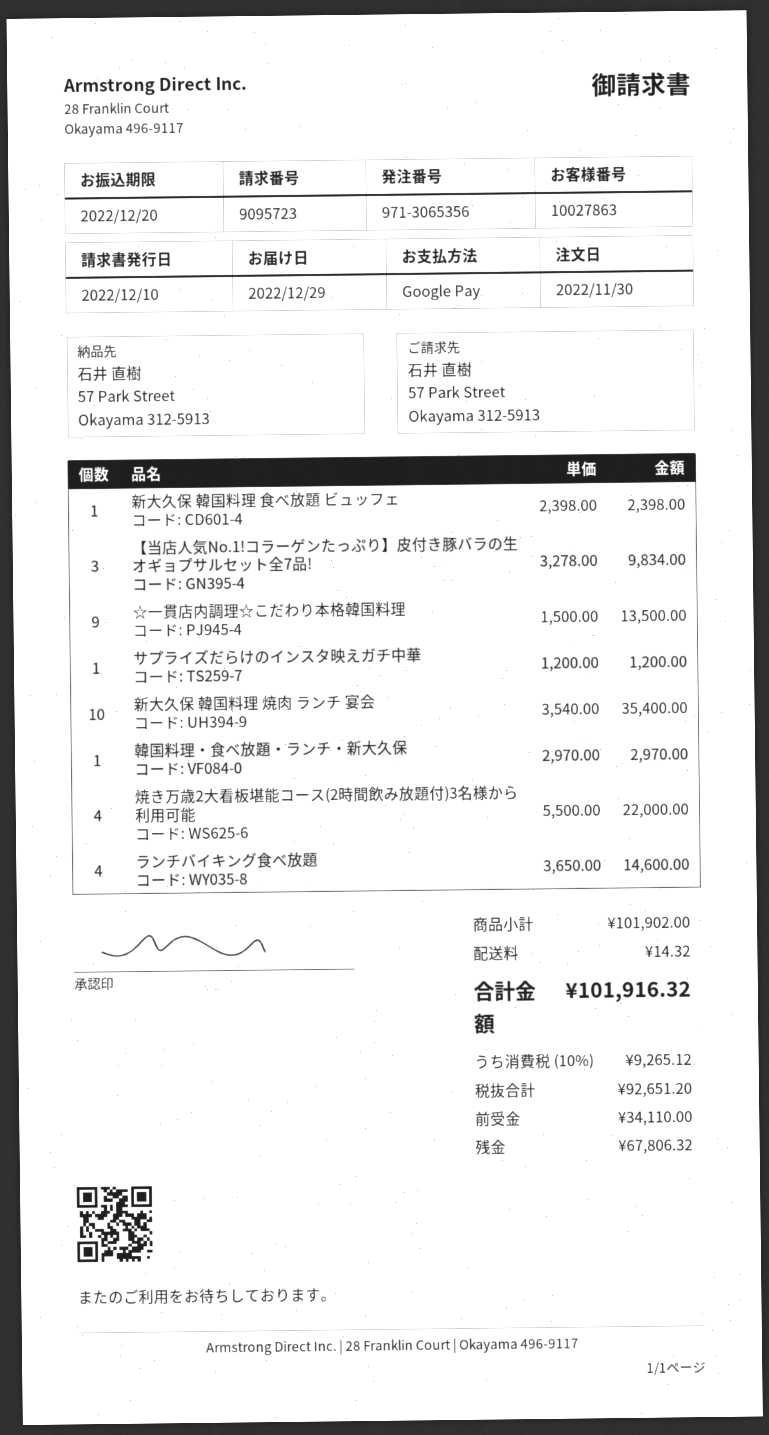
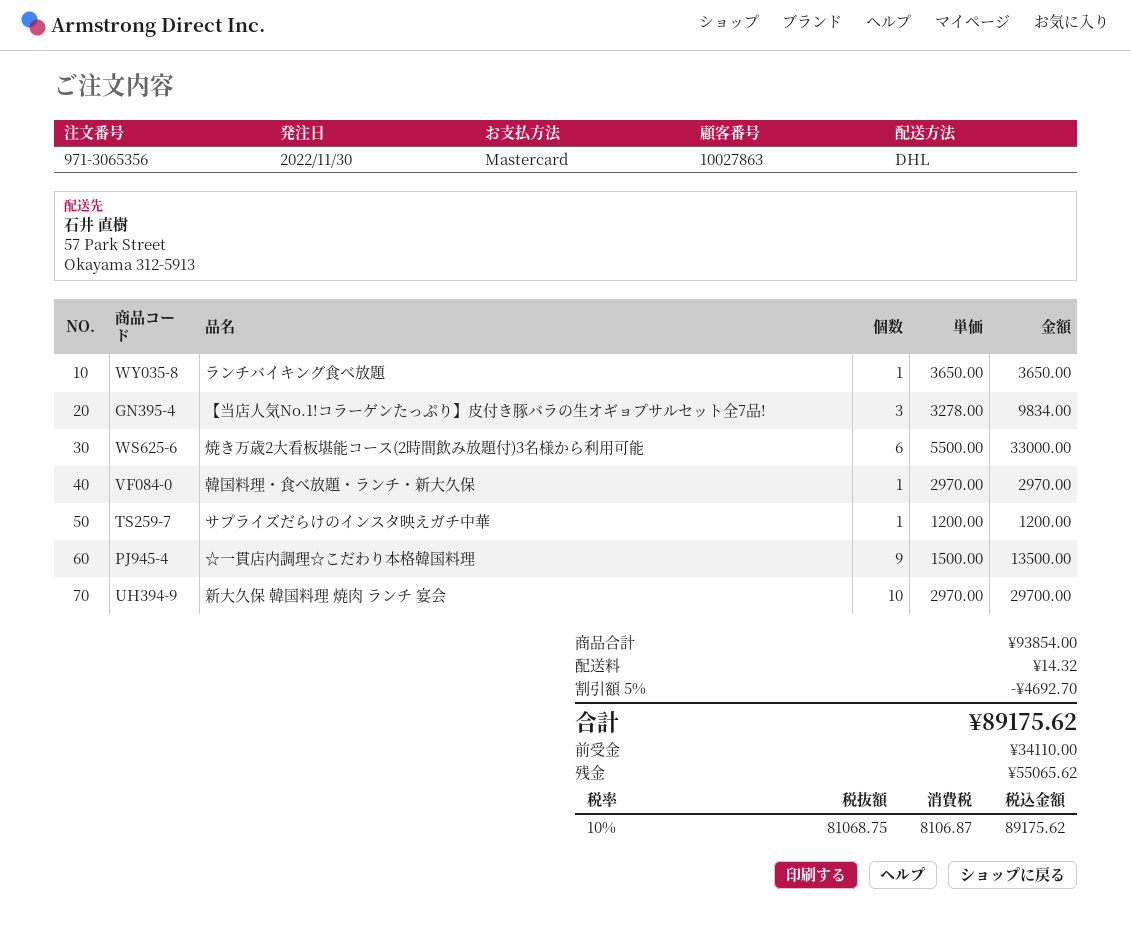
payment method: Google Pay -> Mastercard
新大久保 韓国料理 食べ放題 ビュッフェ: 1 x 2398.00 = 2398.00 -> none
新大久保 韓国料理 焼肉 ランチ 宴会: 10 x 3540.00 = 35400.00 -> 10 x 2970.00 = 29700.00
焼き万歳2大看板堪能コース(2時間飲み放題付)3名様から利用可能: 4 x 5500.00 = 22000.00 -> 6 x 5500.00 = 33000.00
ランチバイキング食べ放題: 4 x 3650.00 = 14600.00 -> 1 x 3650.00 = 3650.00
subtotal: 101902.00 -> 93854.00
discount: none -> 5% = 4692.70
net: 92651.20 -> 81068.75
tax: 10% = 9265.12 -> 10% = 8106.87
total: 101916.32 -> 89175.62
balance: 67806.32 -> 55065.62

